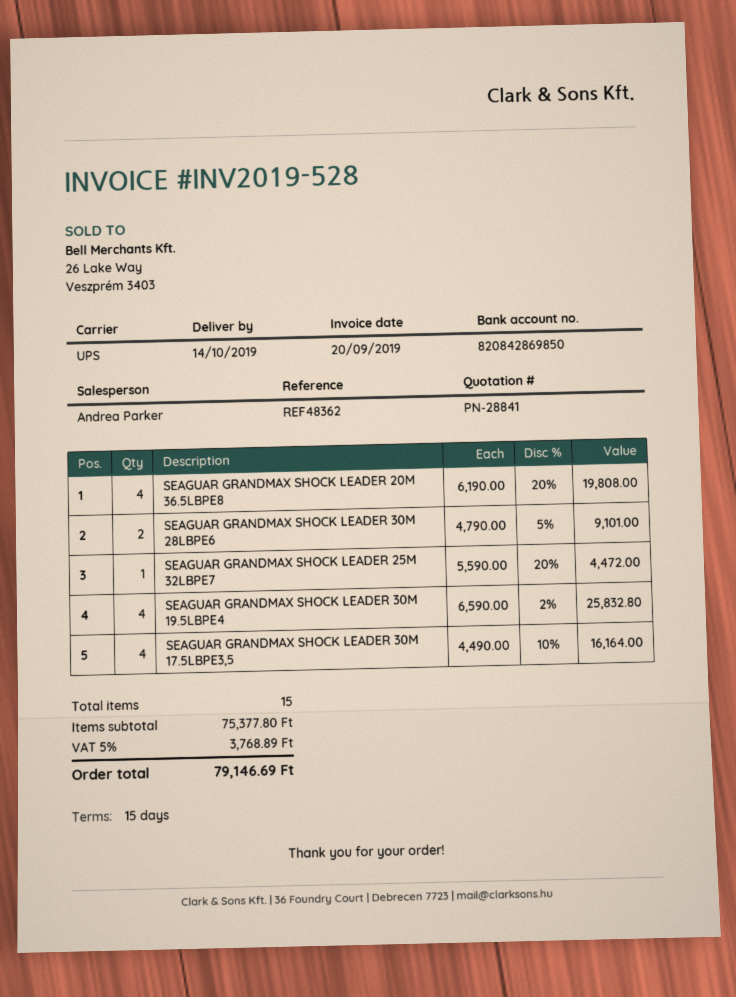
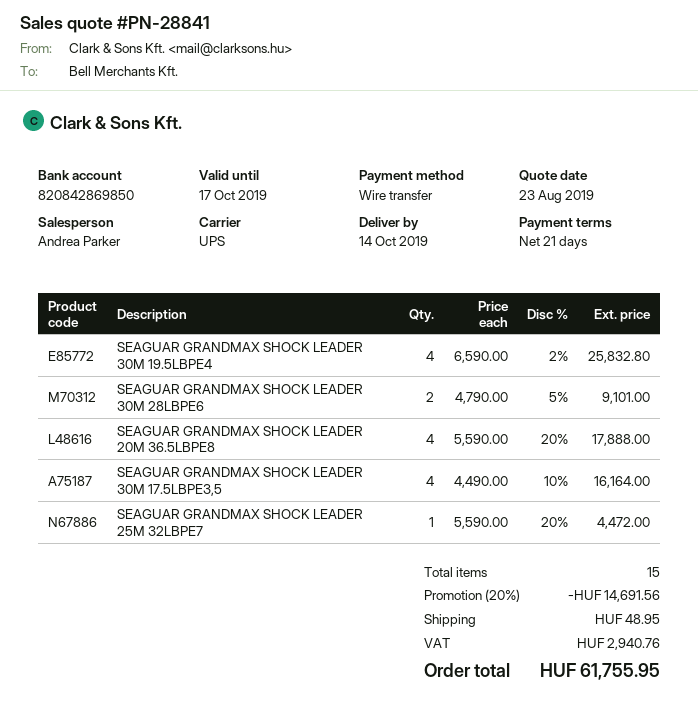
payment terms: 15 days -> 21 days
SEAGUAR GRANDMAX SHOCK LEADER 20M 36.5LBPE8: 4 x 6190.00 - 20% = 19808.00 -> 4 x 5590.00 - 20% = 17888.00
discount: none -> 20% = 14691.56
shipping: none -> 48.95
tax: 3768.89 -> 2940.76
total: 79146.69 -> 61755.95

